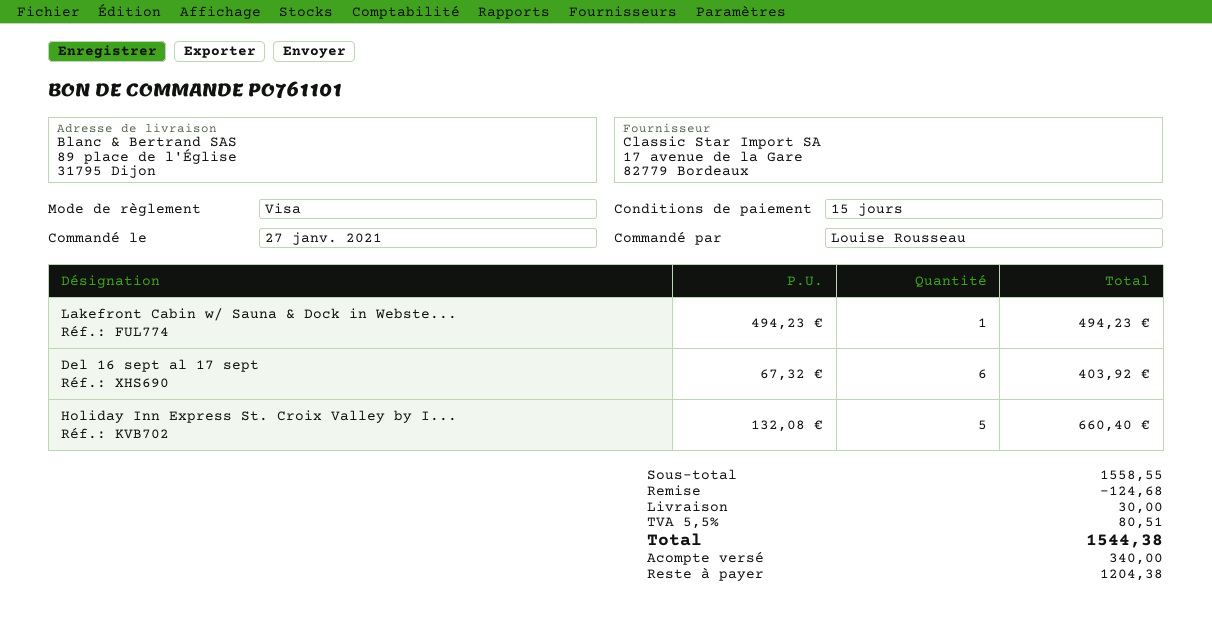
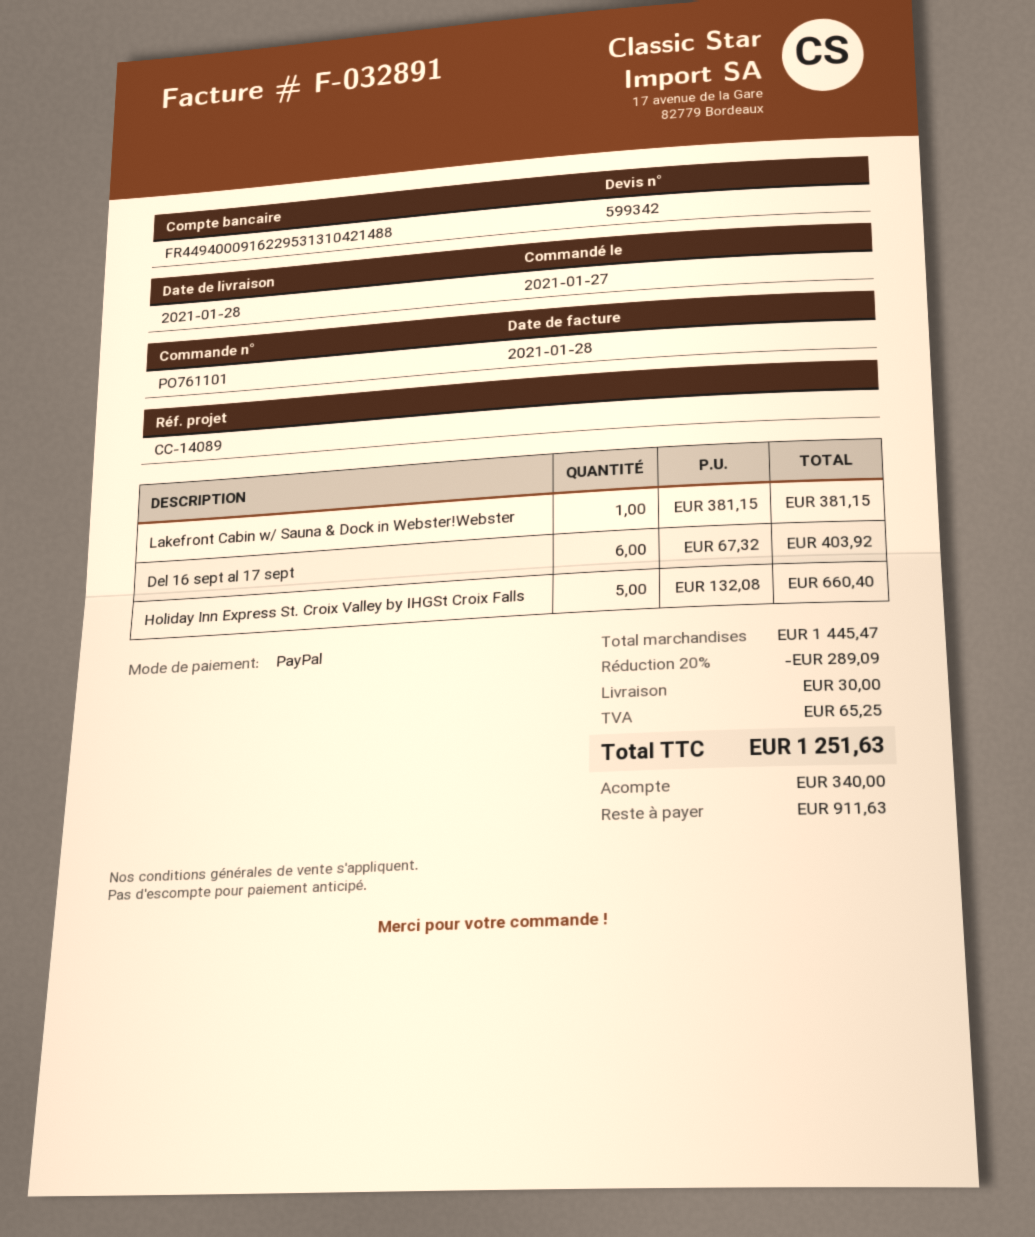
payment method: Visa -> PayPal
Lakefront Cabin w/ Sauna & Dock in Webste...: 1 x 494.23 = 494.23 -> 1 x 381.15 = 381.15
subtotal: 1558.55 -> 1445.47
discount: 124.68 -> 289.09
tax: 80.51 -> 65.25
total: 1544.38 -> 1251.63
balance: 1204.38 -> 911.63

